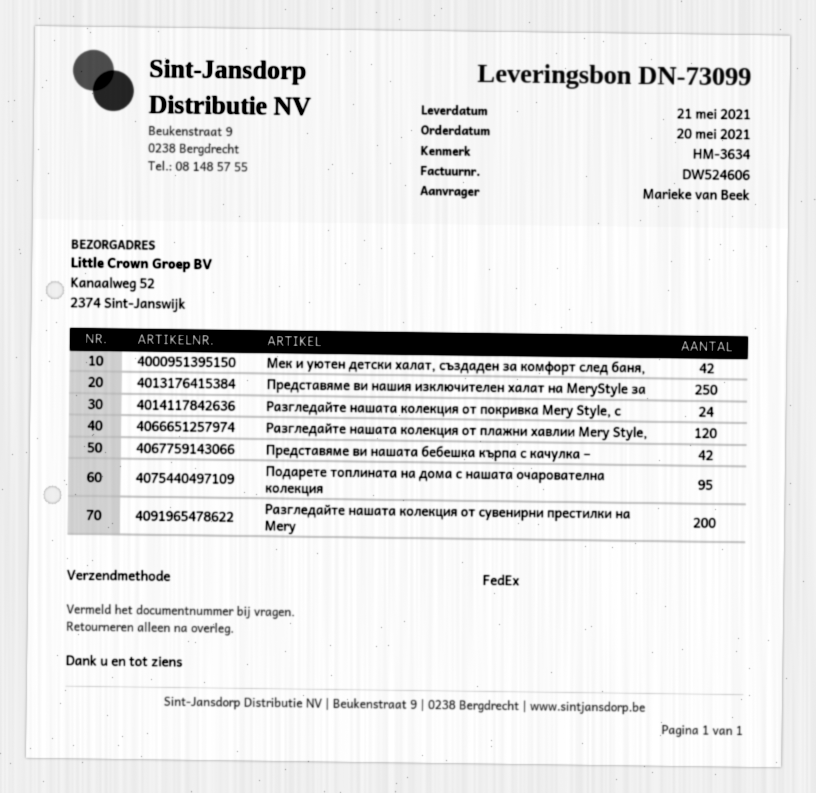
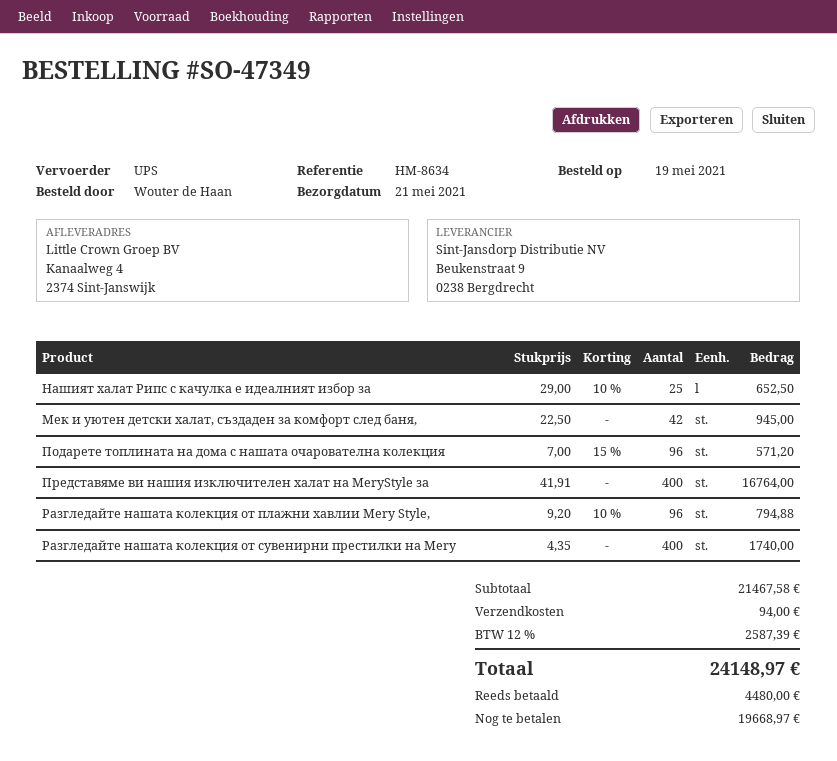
order date: 2021-05-20 -> 2021-05-19
reference: HM-3634 -> HM-8634
ordered by: Marieke van Beek -> Wouter de Haan
shipping method: FedEx -> UPS
ship to: Kanaalweg 52, 2374 Sint-Janswijk -> Kanaalweg 4, 2374 Sint-Janswijk
Представяме ви нашия изключителен халат на MeryStyle за: 250 -> 400
Разгледайте нашата колекция от покривка Mery Style, с: 24 -> none
Разгледайте нашата колекция от плажни хавлии Mery Style,: 120 -> 96
Представяме ви нашата бебешка кърпа с качулка –: 42 -> none
Подарете топлината на дома с нашата очарователна колекция: 95 -> 96
Разгледайте нашата колекция от сувенирни престилки на Mery: 200 -> 400
Нашият халат Рипс с качулка е идеалният избор за: none -> 25

